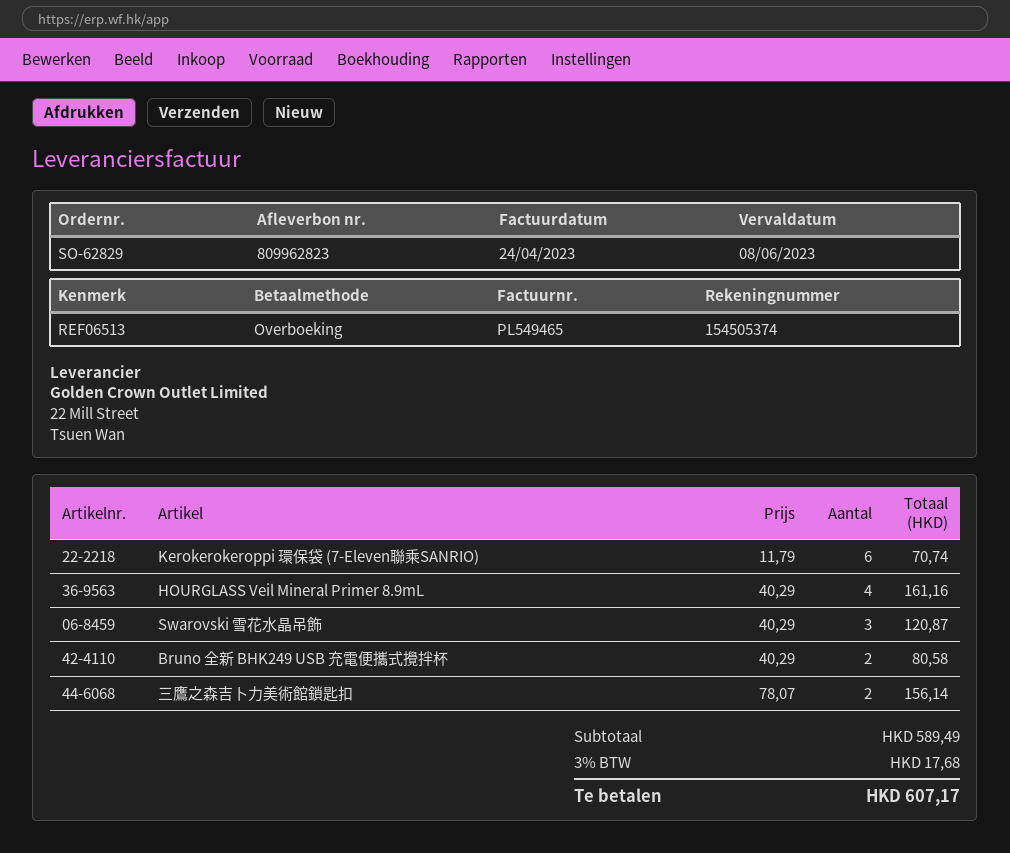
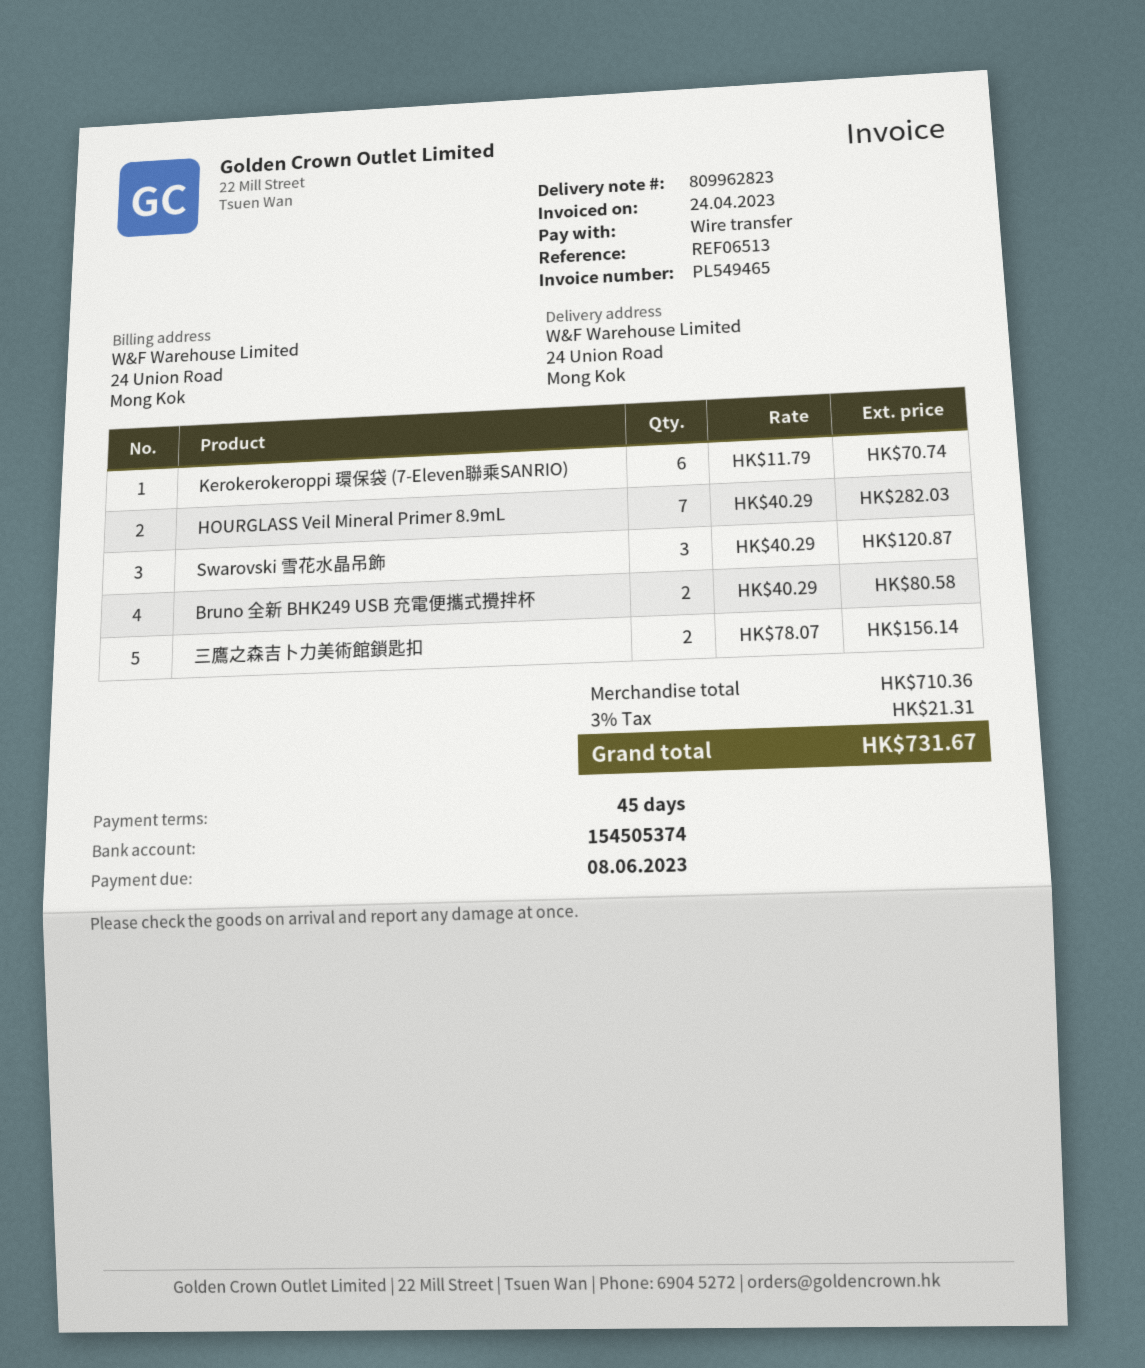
HOURGLASS Veil Mineral Primer 8.9mL: 4 x 40.29 = 161.16 -> 7 x 40.29 = 282.03
subtotal: 589.49 -> 710.36
tax: 3% = 17.68 -> 3% = 21.31
total: 607.17 -> 731.67

